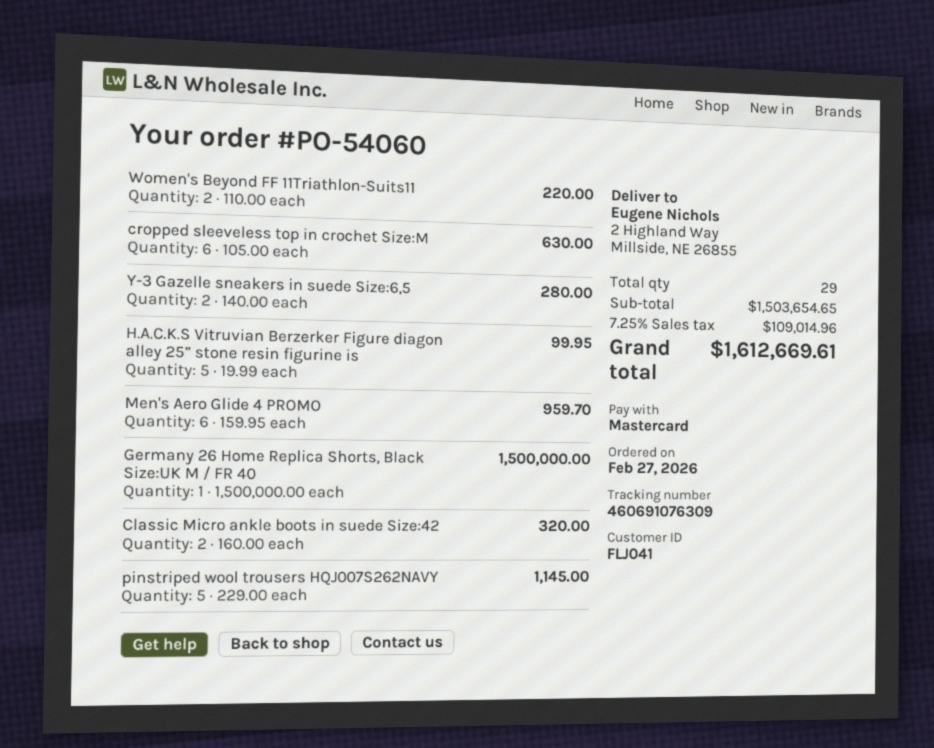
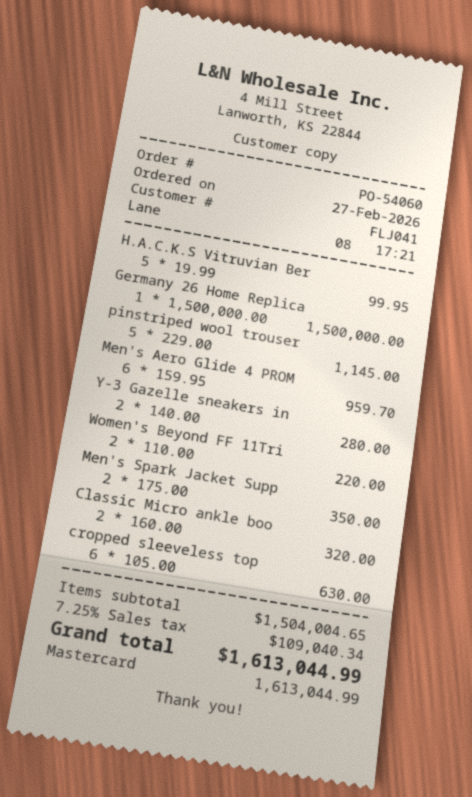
Men's Spark Jacket Supp: none -> 2 x 175.00 = 350.00
subtotal: 1503654.65 -> 1504004.65
tax: 7.25% = 109014.96 -> 7.25% = 109040.34
total: 1612669.61 -> 1613044.99

